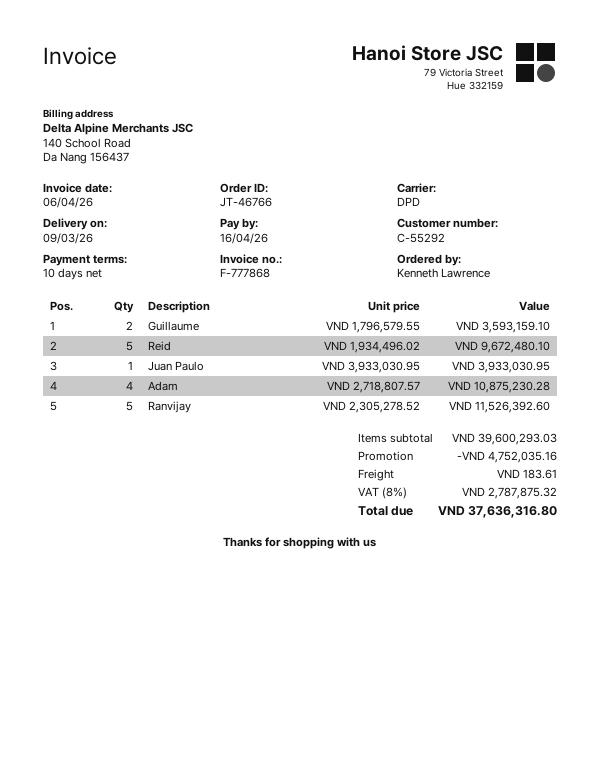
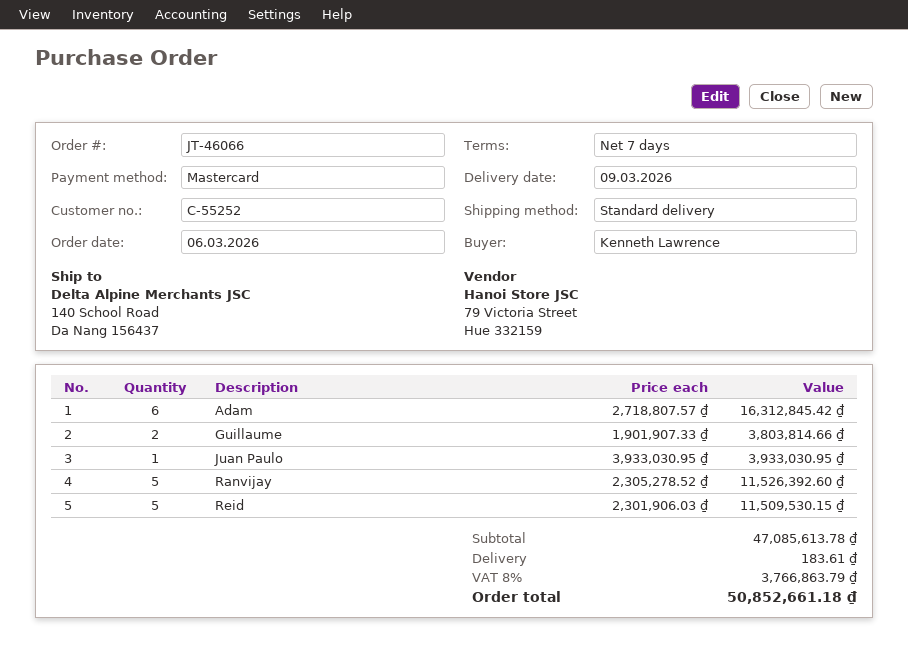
order number: JT-46766 -> JT-46066
payment terms: 10 days -> 7 days
customer number: C-55292 -> C-55252
shipping method: DPD -> standard
Guillaume: 2 x 1796579.55 = 3593159.10 -> 2 x 1901907.33 = 3803814.66
Reid: 5 x 1934496.02 = 9672480.10 -> 5 x 2301906.03 = 11509530.15
Adam: 4 x 2718807.57 = 10875230.28 -> 6 x 2718807.57 = 16312845.42
subtotal: 39600293.03 -> 47085613.78
discount: 4752035.16 -> none
tax: 8% = 2787875.32 -> 8% = 3766863.79
total: 37636316.80 -> 50852661.18

